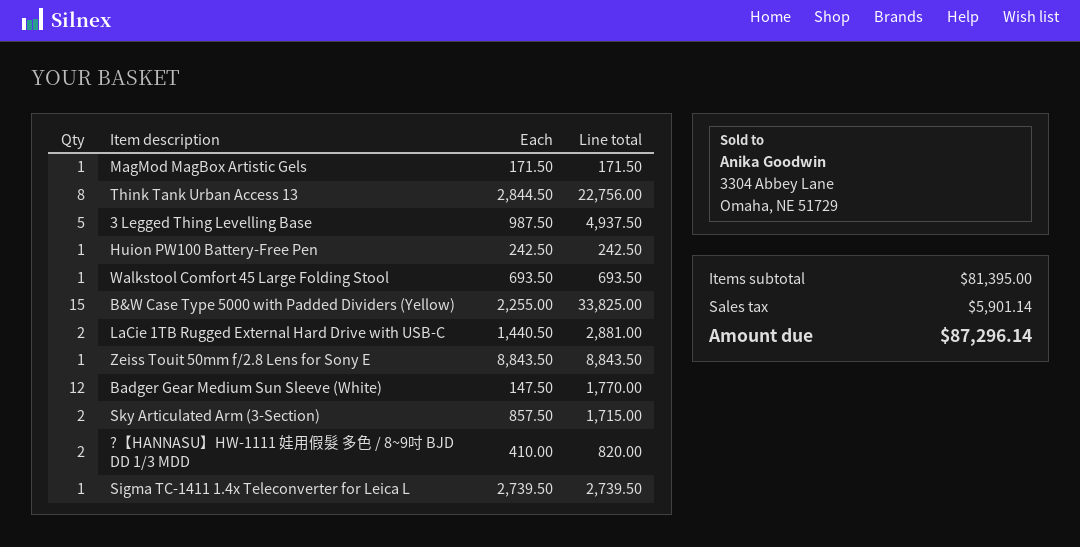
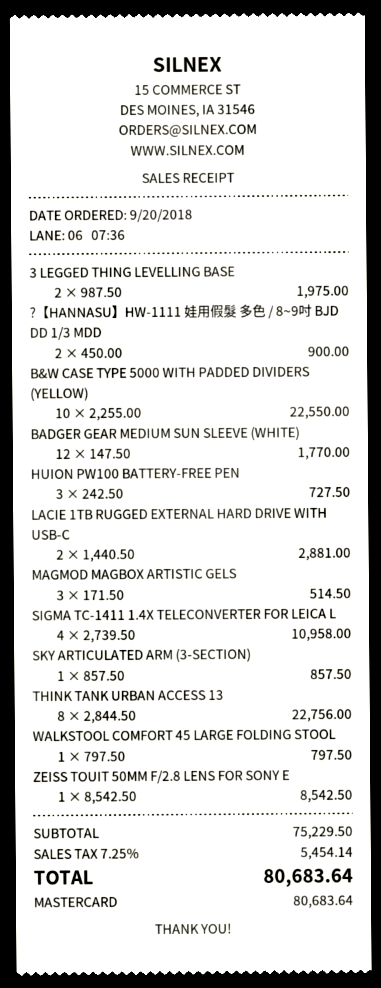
MagMod MagBox Artistic Gels: 1 x 171.50 = 171.50 -> 3 x 171.50 = 514.50
3 Legged Thing Levelling Base: 5 x 987.50 = 4937.50 -> 2 x 987.50 = 1975.00
Huion PW100 Battery-Free Pen: 1 x 242.50 = 242.50 -> 3 x 242.50 = 727.50
Walkstool Comfort 45 Large Folding Stool: 1 x 693.50 = 693.50 -> 1 x 797.50 = 797.50
B&W Case Type 5000 with Padded Dividers (Yellow): 15 x 2255.00 = 33825.00 -> 10 x 2255.00 = 22550.00
Zeiss Touit 50mm f/2.8 Lens for Sony E: 1 x 8843.50 = 8843.50 -> 1 x 8542.50 = 8542.50
Sky Articulated Arm (3-Section): 2 x 857.50 = 1715.00 -> 1 x 857.50 = 857.50
?【HANNASU】HW-1111 娃用假髮 多色 / 8~9吋 BJD DD 1/3 MDD: 2 x 410.00 = 820.00 -> 2 x 450.00 = 900.00
Sigma TC-1411 1.4x Teleconverter for Leica L: 1 x 2739.50 = 2739.50 -> 4 x 2739.50 = 10958.00
subtotal: 81395.00 -> 75229.50
tax: 5901.14 -> 5454.14
total: 87296.14 -> 80683.64

